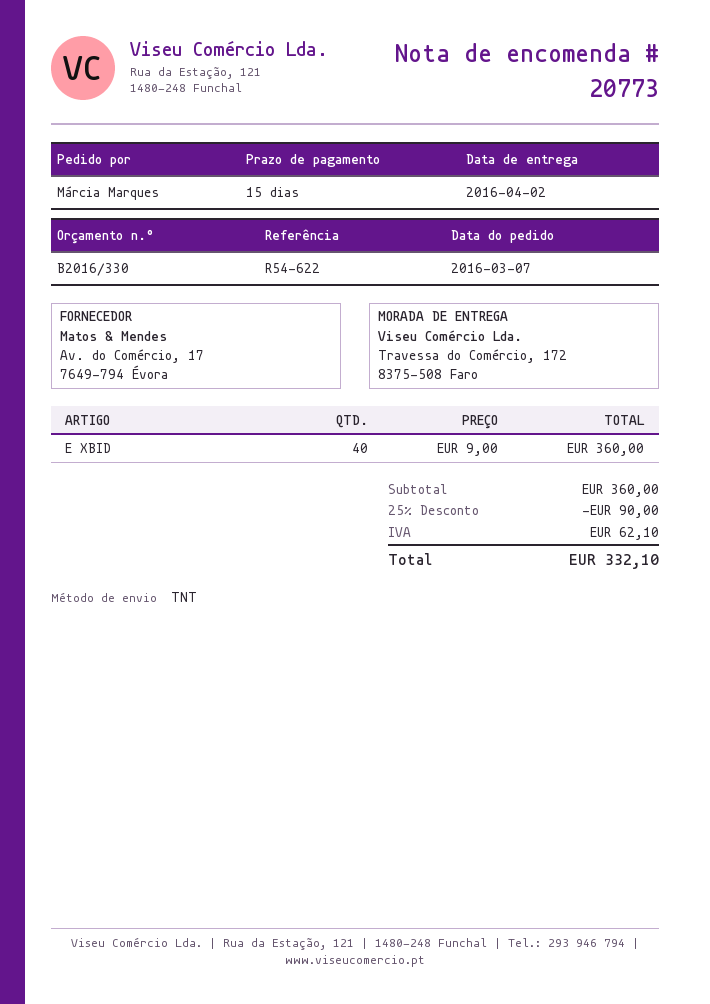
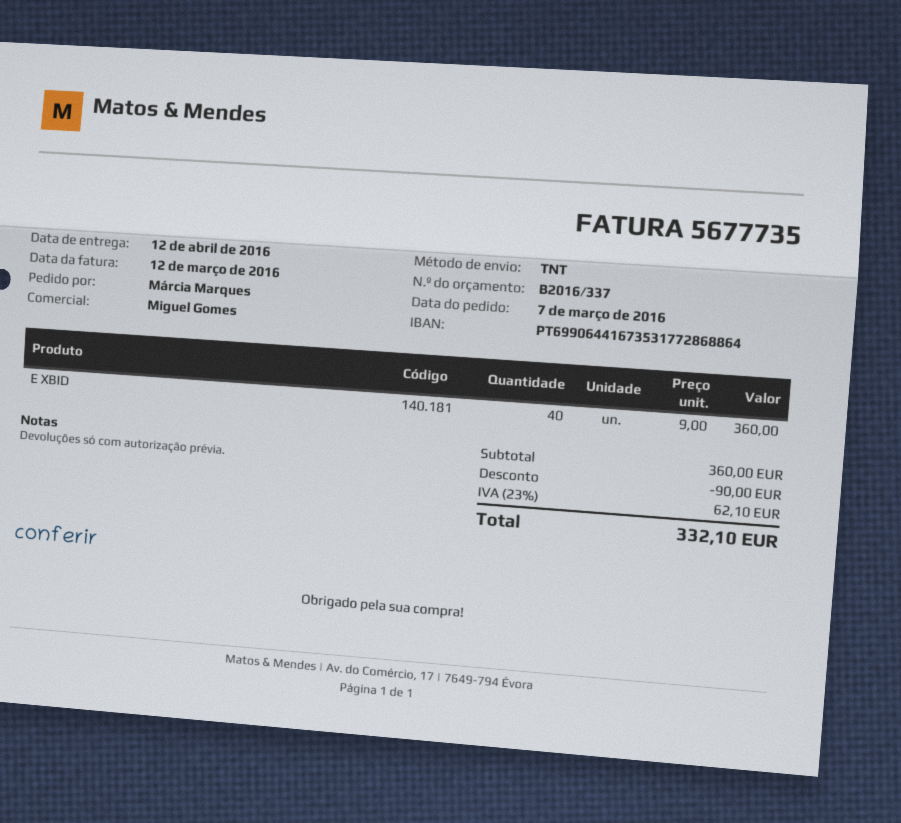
quote number: B2016/330 -> B2016/337
delivery date: 2016-04-02 -> 2016-04-12

